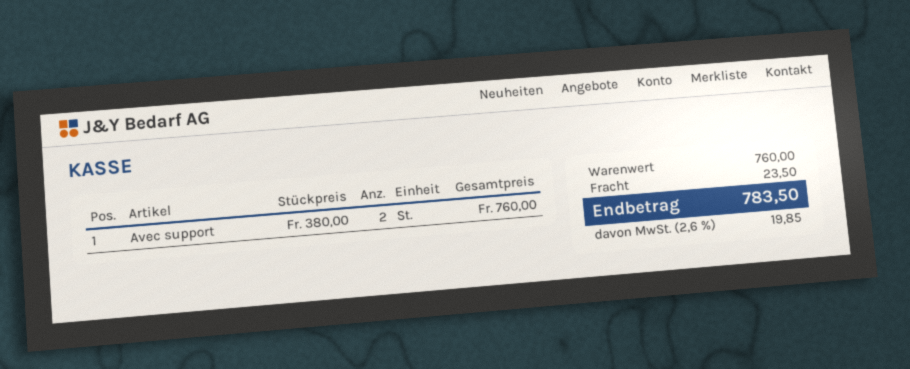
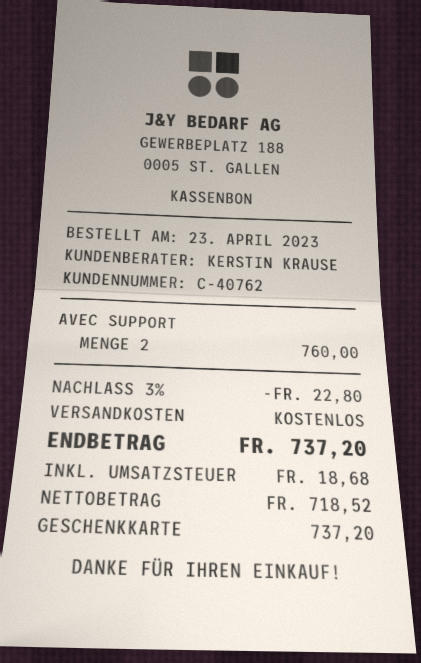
discount: none -> 3% = 22.80
shipping: 23.50 -> 0.00
tax: 19.85 -> 18.68
total: 783.50 -> 737.20

